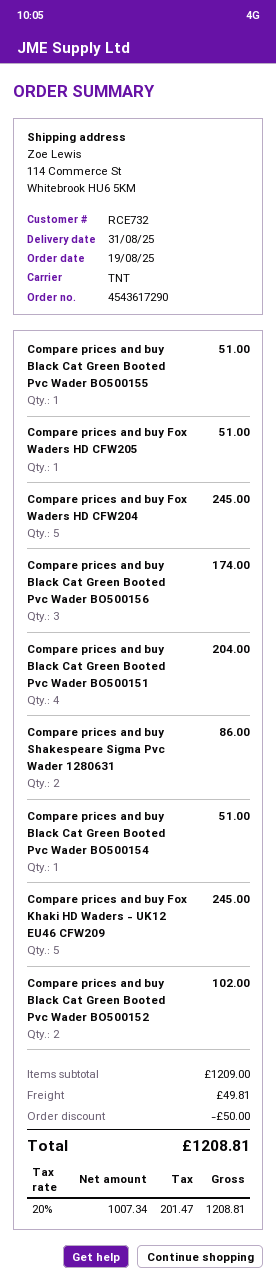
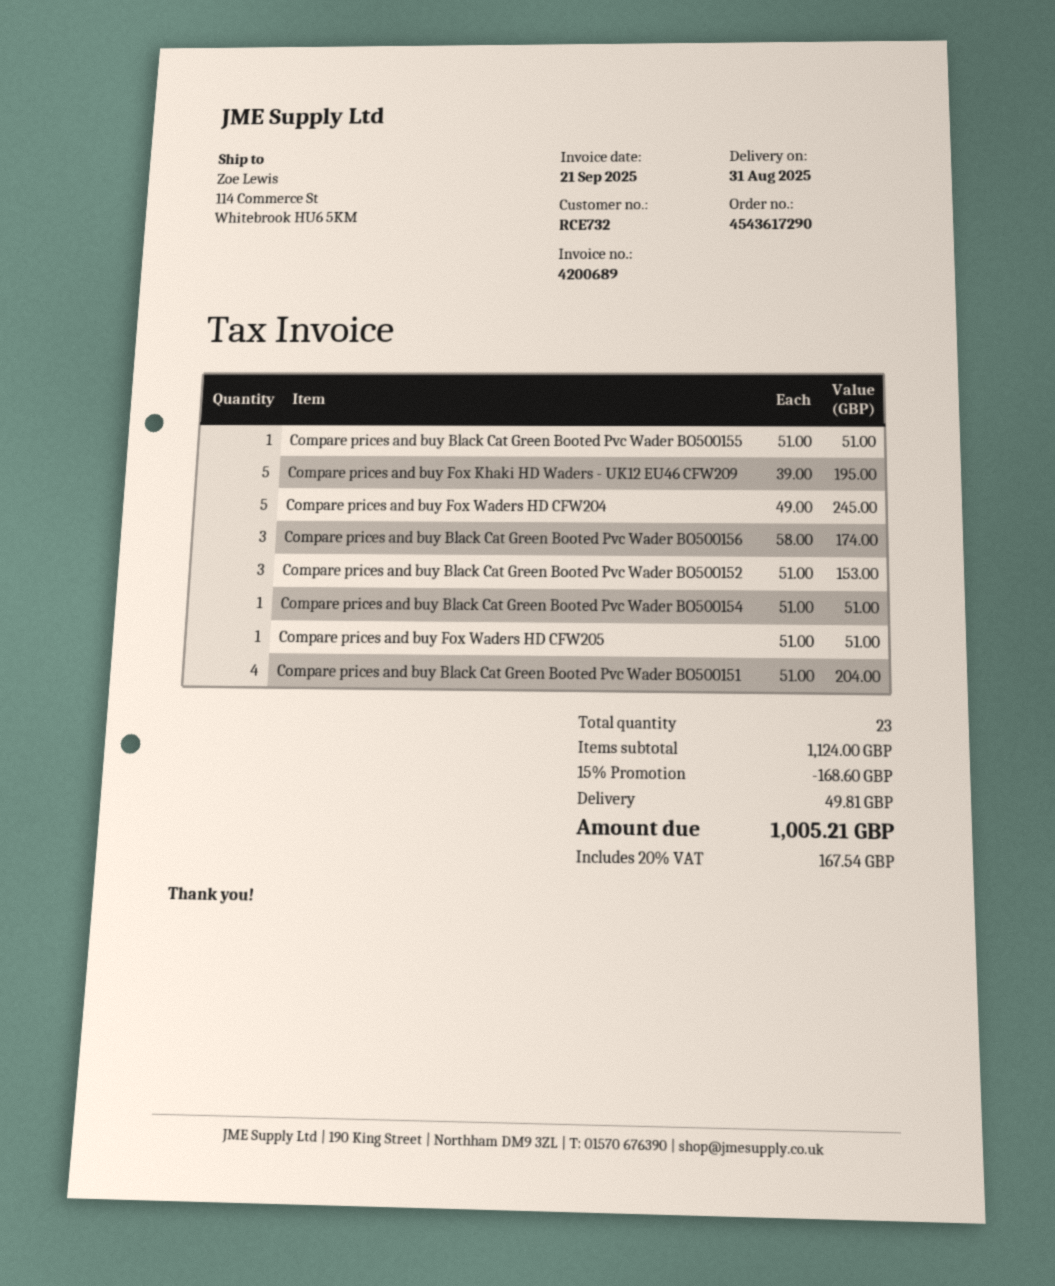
Compare prices and buy Shakespeare Sigma Pvc Wader 1280631: 2 for 86.00 -> none
Compare prices and buy Fox Khaki HD Waders - UK12 EU46 CFW209: 5 for 245.00 -> 5 for 195.00
Compare prices and buy Black Cat Green Booted Pvc Wader BO500152: 2 for 102.00 -> 3 for 153.00
subtotal: 1209.00 -> 1124.00
discount: 50.00 -> 168.60
tax: 20% = 201.47 -> 20% = 167.54
total: 1208.81 -> 1005.21

